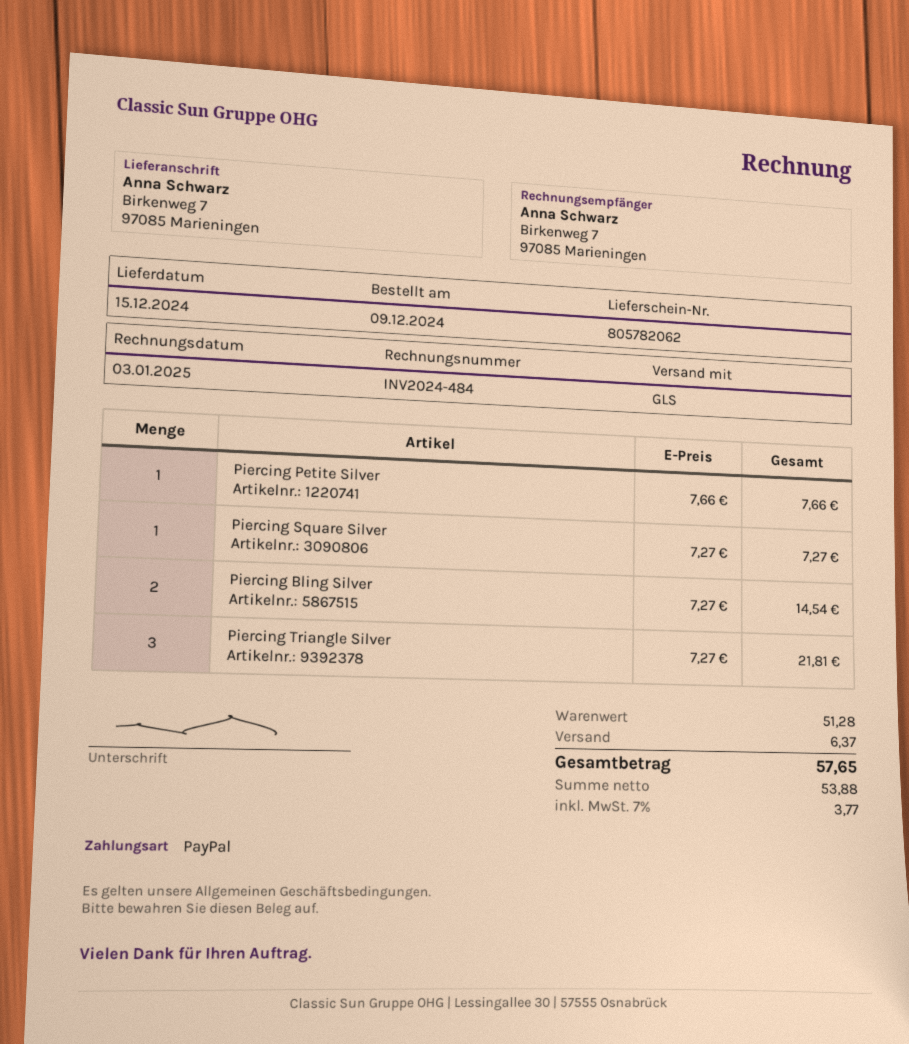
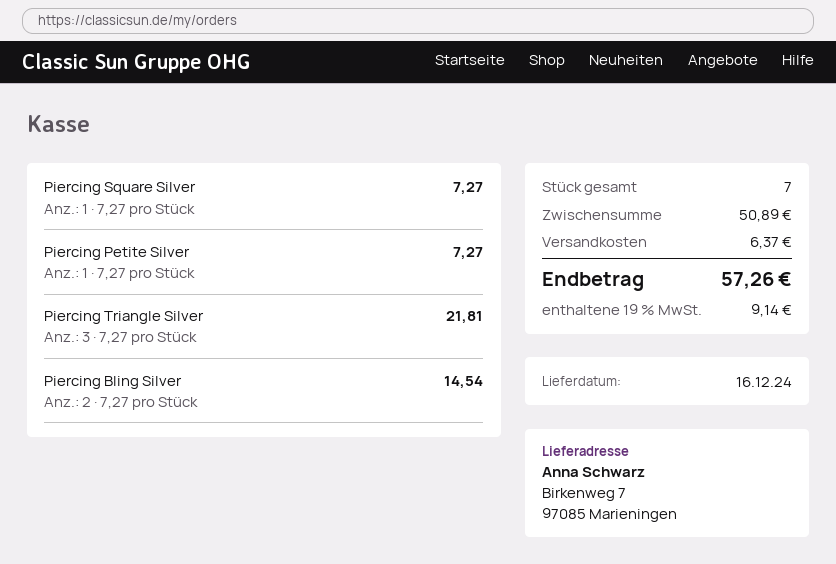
delivery date: 2024-12-15 -> 2024-12-16
Piercing Petite Silver: 1 x 7.66 = 7.66 -> 1 x 7.27 = 7.27
subtotal: 51.28 -> 50.89
tax: 7% = 3.77 -> 19% = 9.14
total: 57.65 -> 57.26

